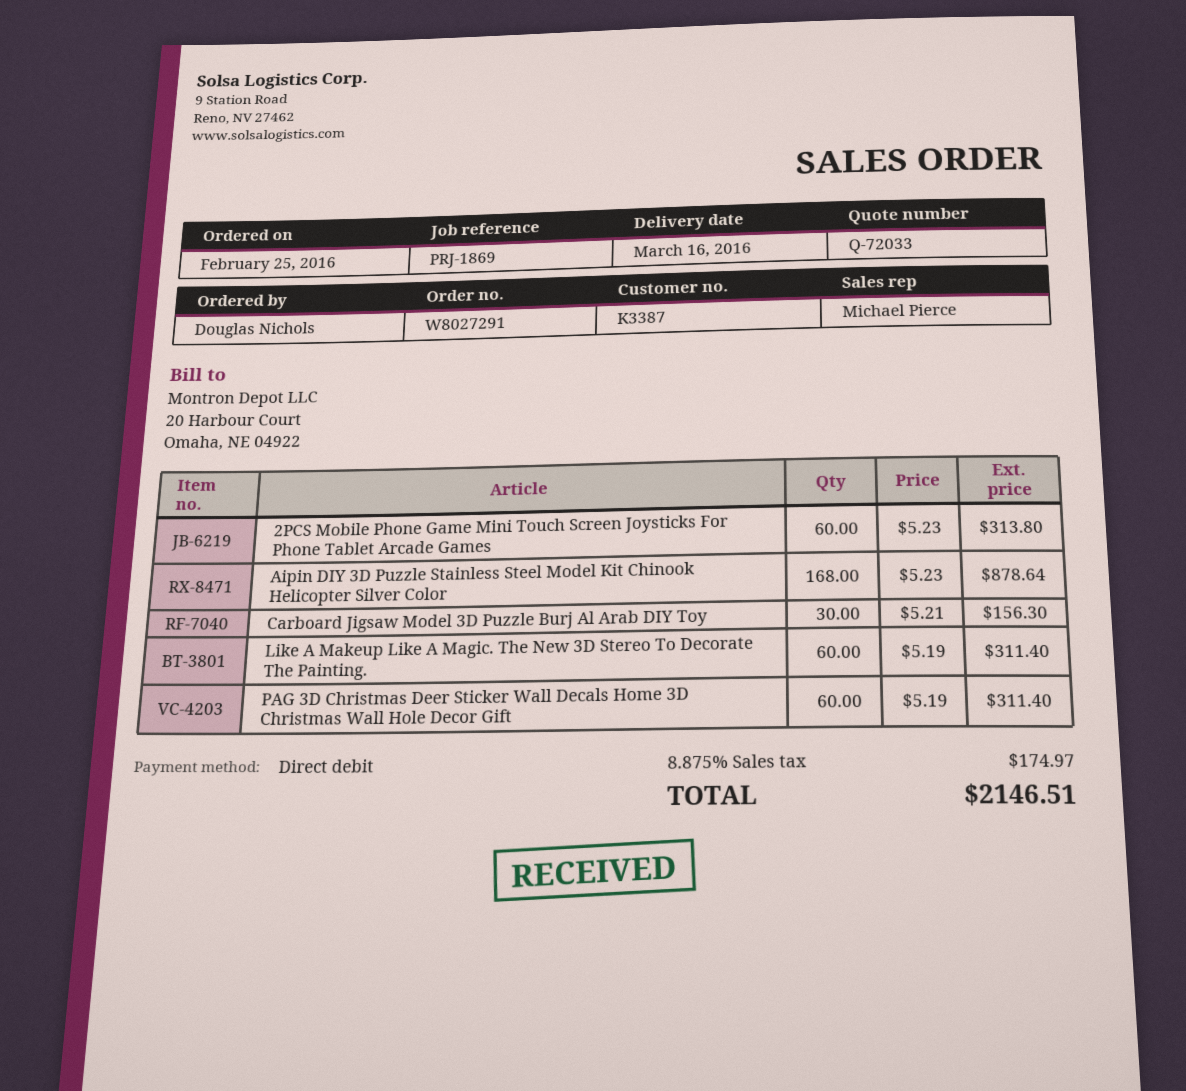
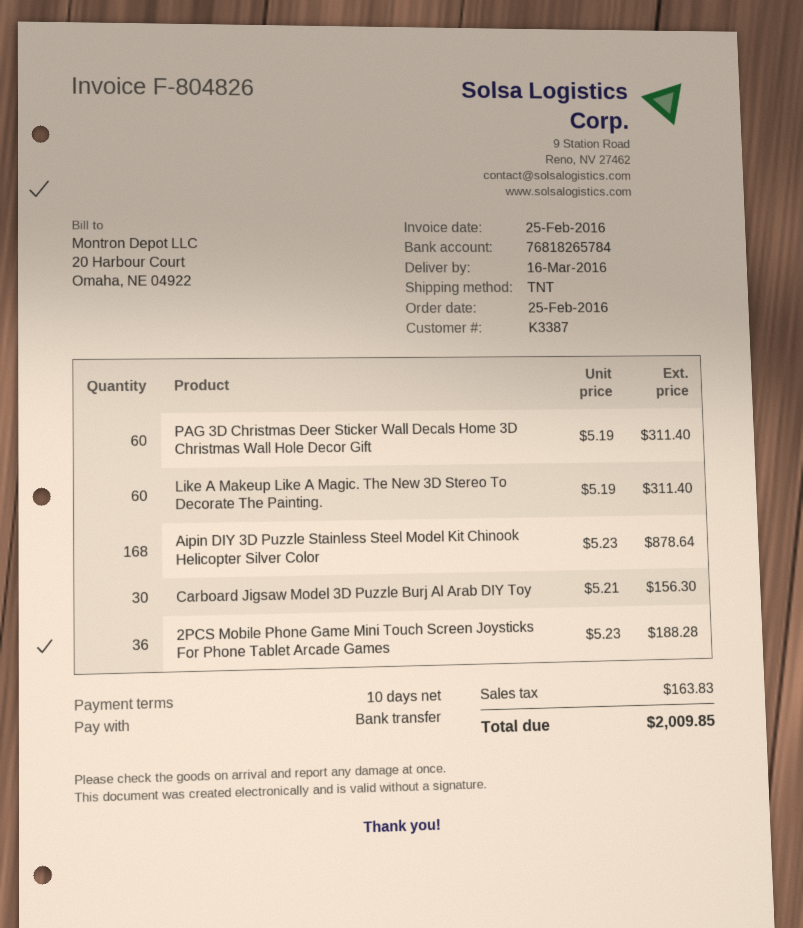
payment method: direct debit -> bank transfer
2PCS Mobile Phone Game Mini Touch Screen Joysticks For Phone Tablet Arcade Games: 60 x 5.23 = 313.80 -> 36 x 5.23 = 188.28
tax: 174.97 -> 163.83
total: 2146.51 -> 2009.85

